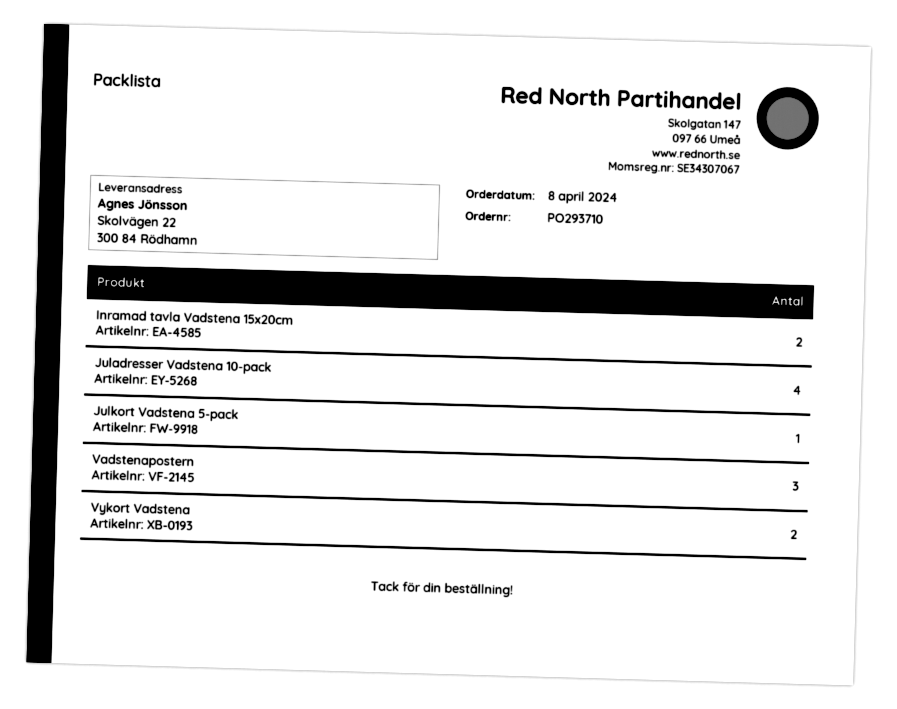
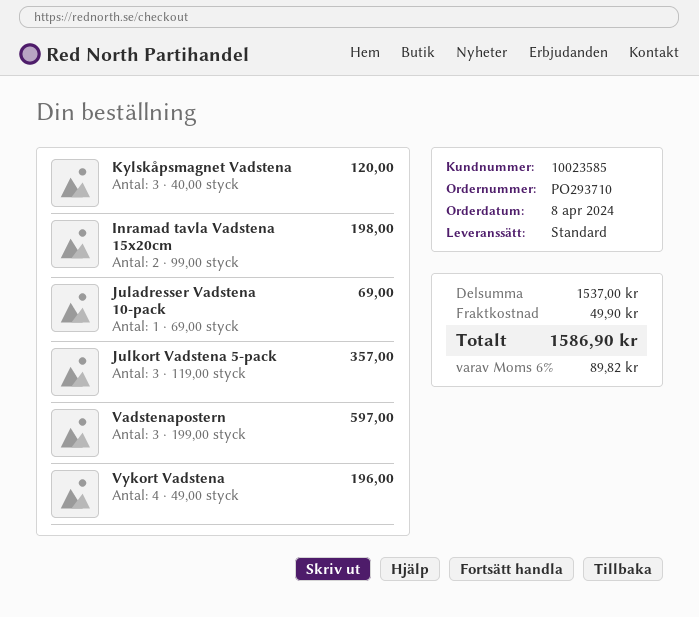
Juladresser Vadstena 10-pack: 4 -> 1
Julkort Vadstena 5-pack: 1 -> 3
Vykort Vadstena: 2 -> 4
Kylskåpsmagnet Vadstena: none -> 3

